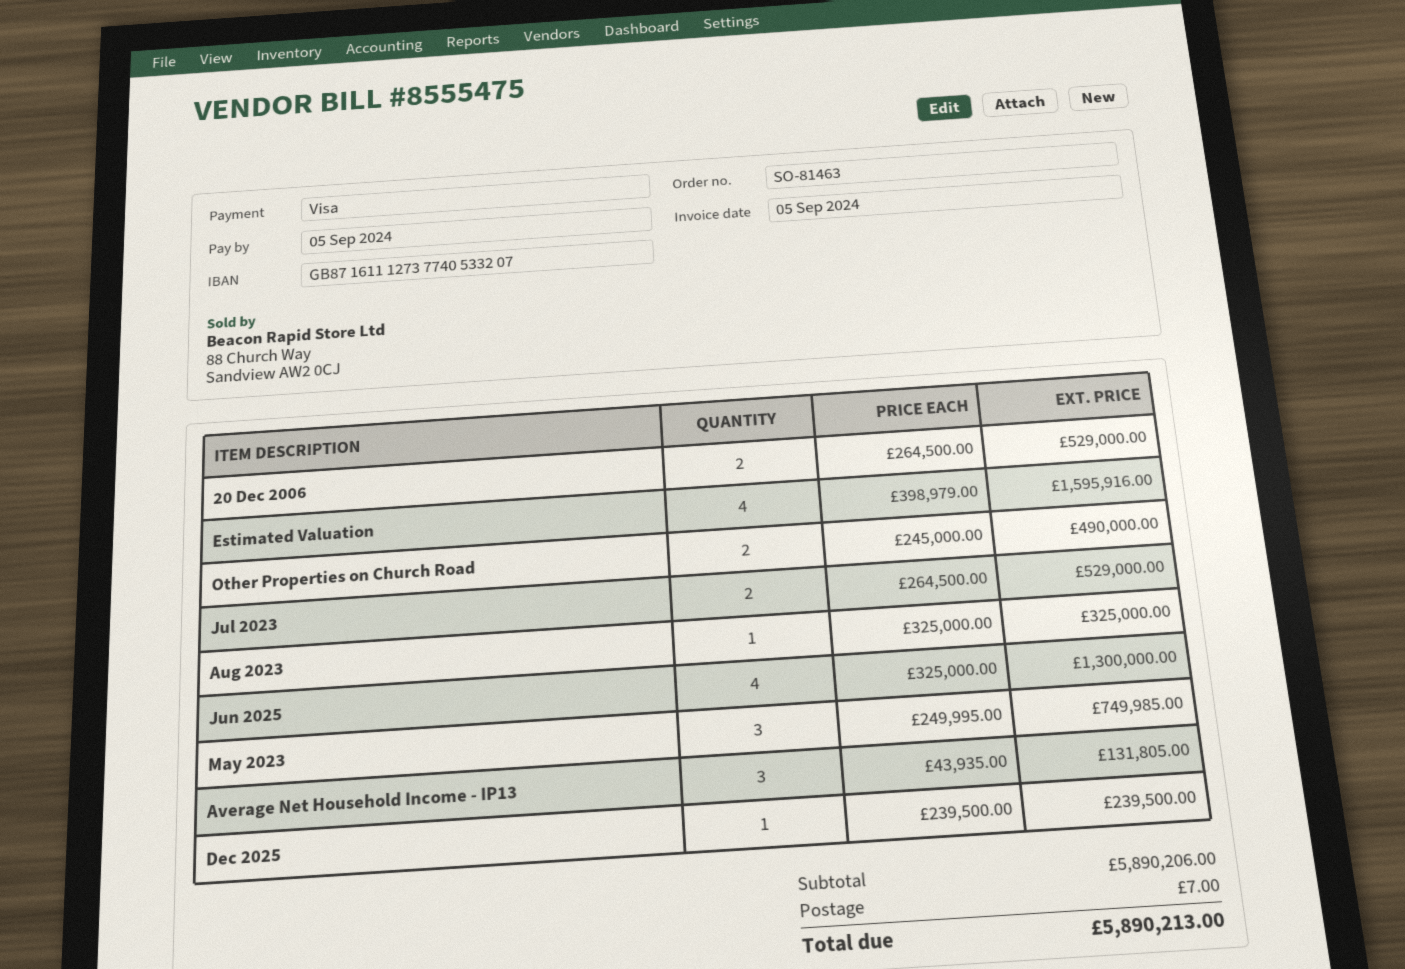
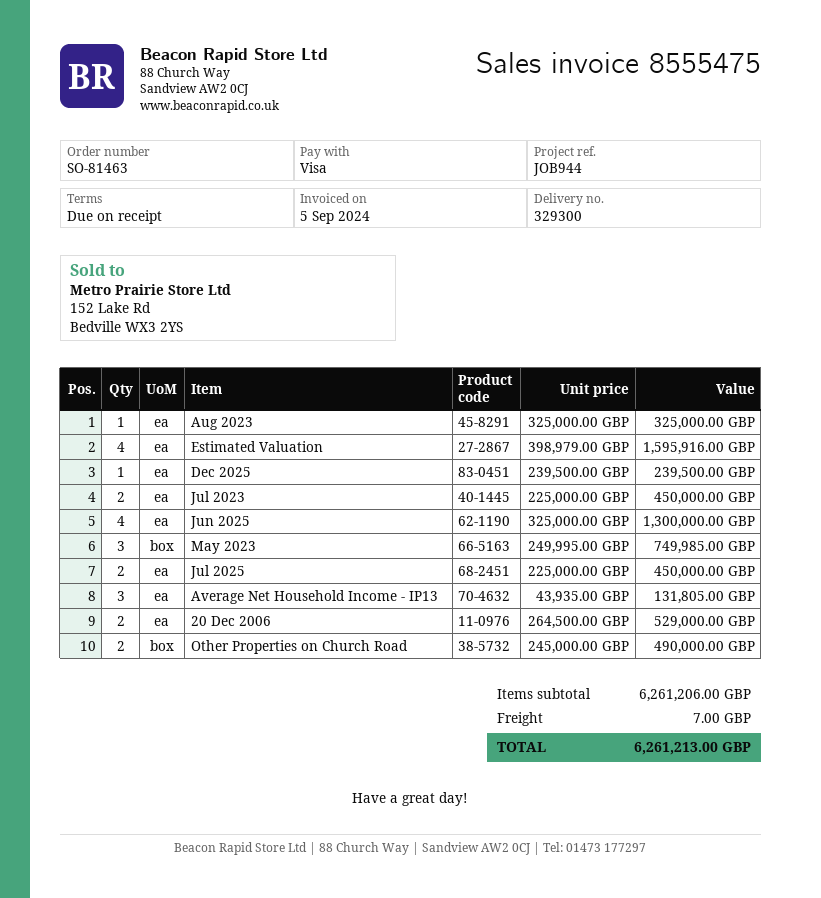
Jul 2023: 2 x 264500.00 = 529000.00 -> 2 x 225000.00 = 450000.00
Jul 2025: none -> 2 x 225000.00 = 450000.00
subtotal: 5890206.00 -> 6261206.00
total: 5890213.00 -> 6261213.00

